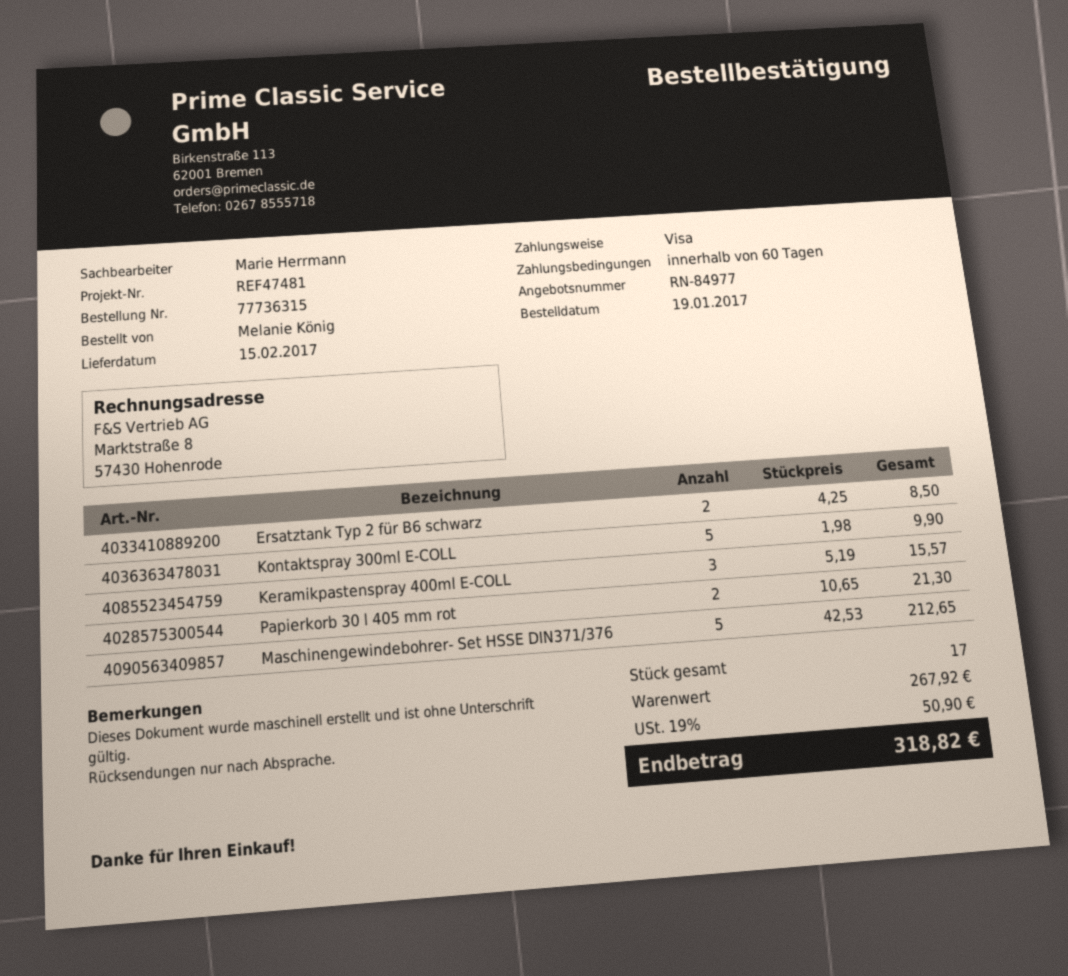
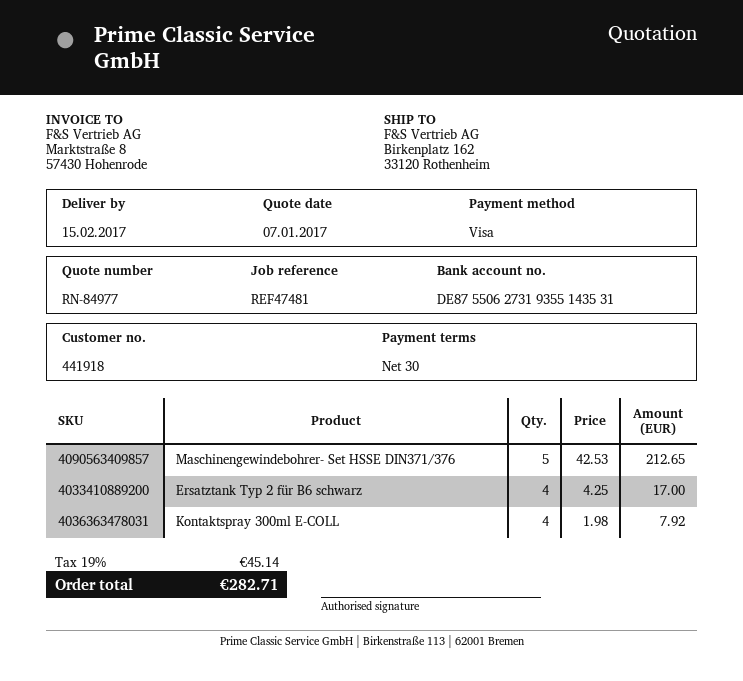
payment terms: 60 days -> 30 days
Ersatztank Typ 2 für B6 schwarz: 2 x 4.25 = 8.50 -> 4 x 4.25 = 17.00
Kontaktspray 300ml E-COLL: 5 x 1.98 = 9.90 -> 4 x 1.98 = 7.92
Keramikpastenspray 400ml E-COLL: 3 x 5.19 = 15.57 -> none
Papierkorb 30 l 405 mm rot: 2 x 10.65 = 21.30 -> none
tax: 19% = 50.90 -> 19% = 45.14
total: 318.82 -> 282.71

